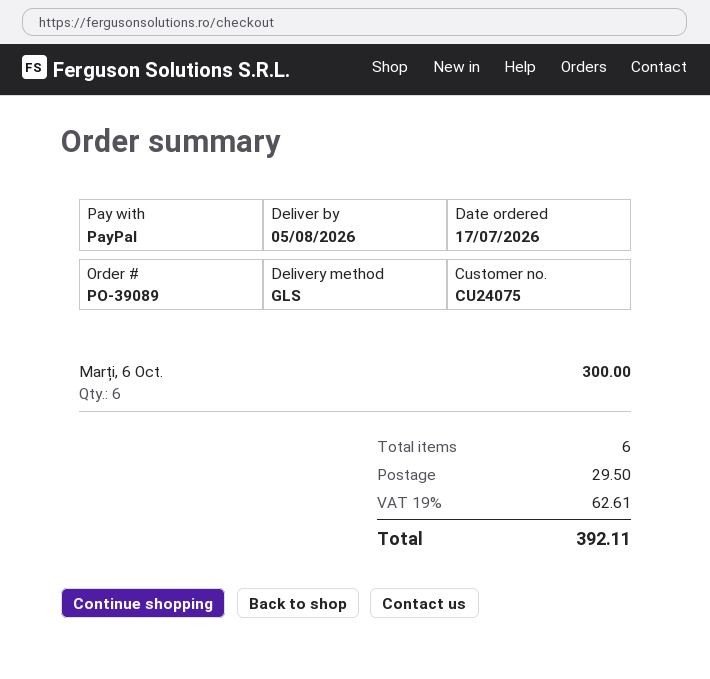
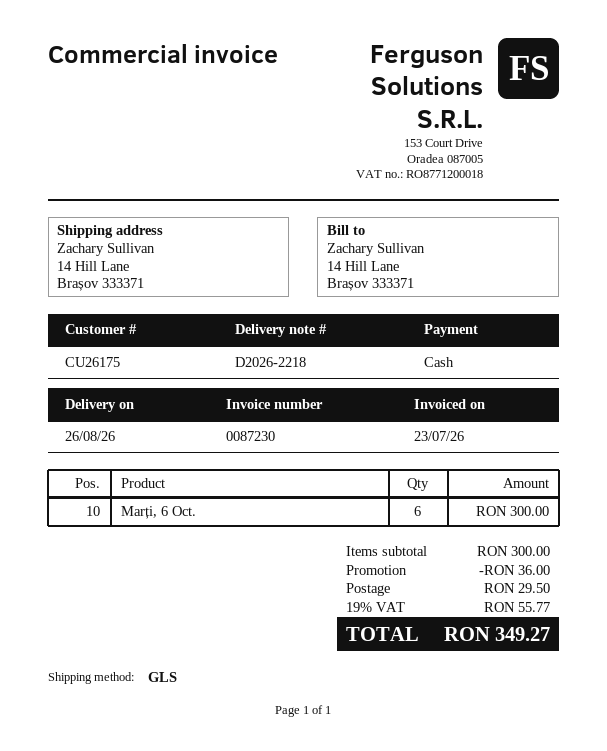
delivery date: 2026-08-05 -> 2026-08-26
customer number: CU24075 -> CU26175
payment method: PayPal -> cash
discount: none -> 36.00
tax: 19% = 62.61 -> 19% = 55.77
total: 392.11 -> 349.27

